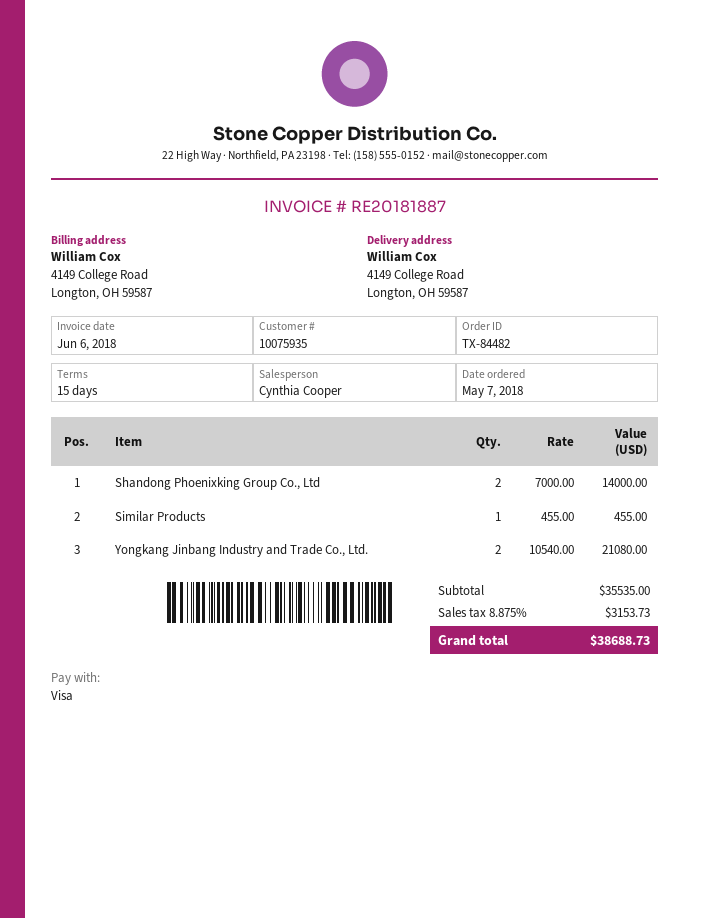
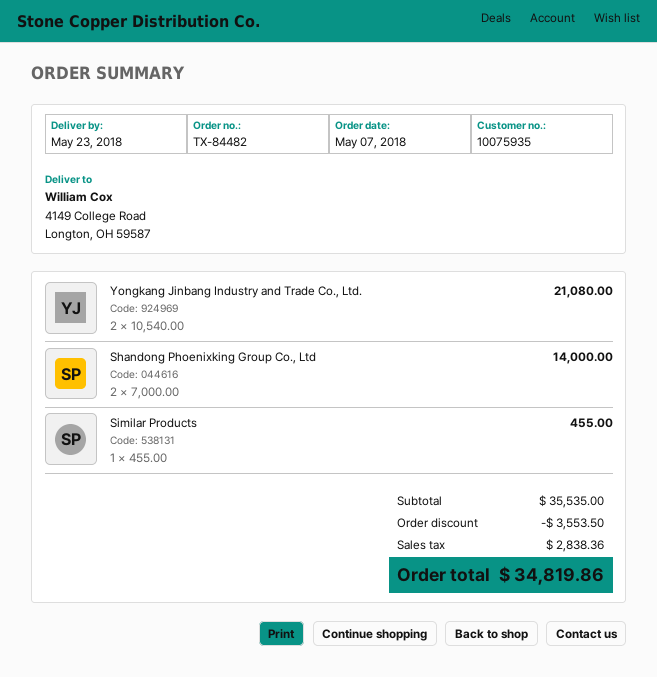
discount: none -> 3553.50
tax: 3153.73 -> 2838.36
total: 38688.73 -> 34819.86

